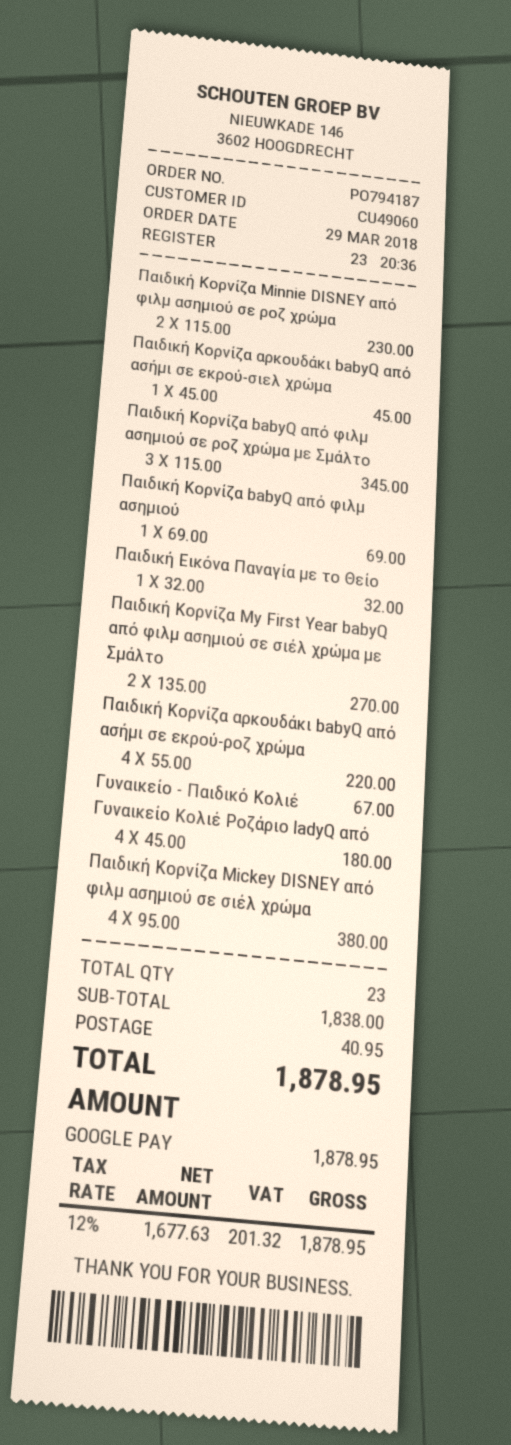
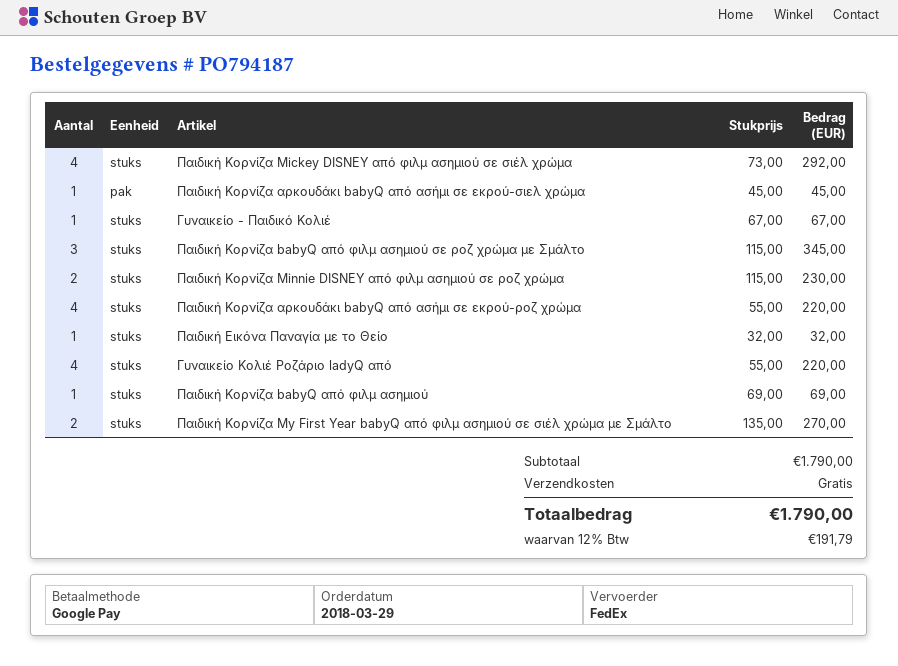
Γυναικείο Κολιέ Ροζάριο ladyQ από: 4 x 45.00 = 180.00 -> 4 x 55.00 = 220.00
Παιδική Κορνίζα Mickey DISNEY από φιλμ ασημιού σε σιέλ χρώμα: 4 x 95.00 = 380.00 -> 4 x 73.00 = 292.00
subtotal: 1838.00 -> 1790.00
shipping: 40.95 -> 0.00
tax: 12% = 201.32 -> 12% = 191.79
total: 1878.95 -> 1790.00

